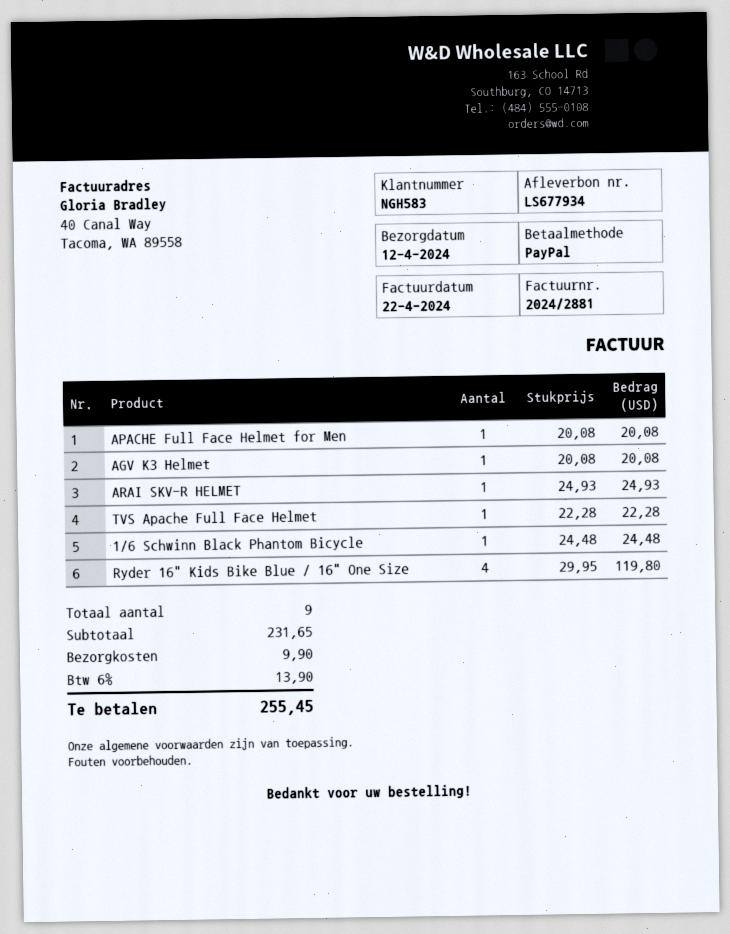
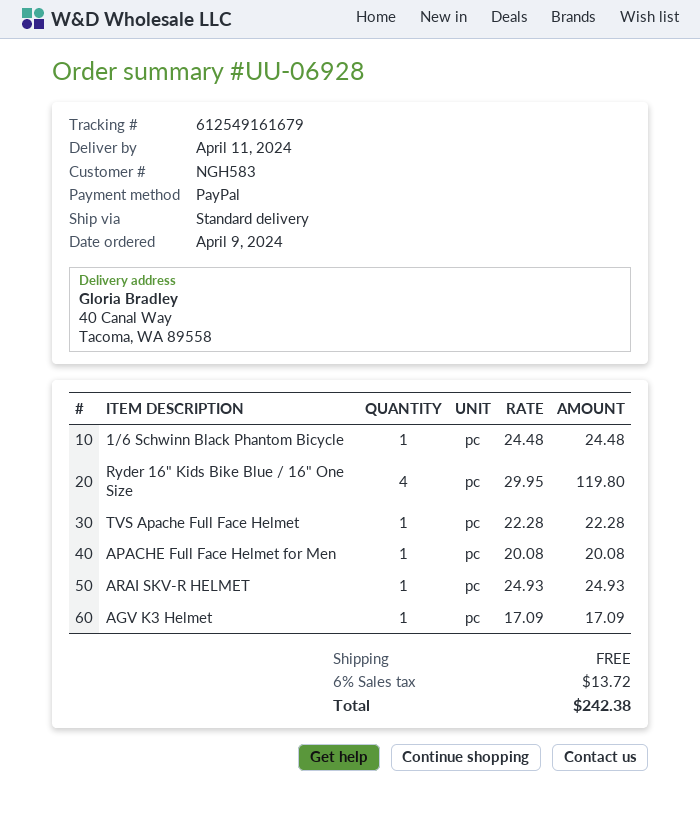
delivery date: 2024-04-12 -> 2024-04-11
AGV K3 Helmet: 1 x 20.08 = 20.08 -> 1 x 17.09 = 17.09
shipping: 9.90 -> 0.00
tax: 6% = 13.90 -> 6% = 13.72
total: 255.45 -> 242.38

